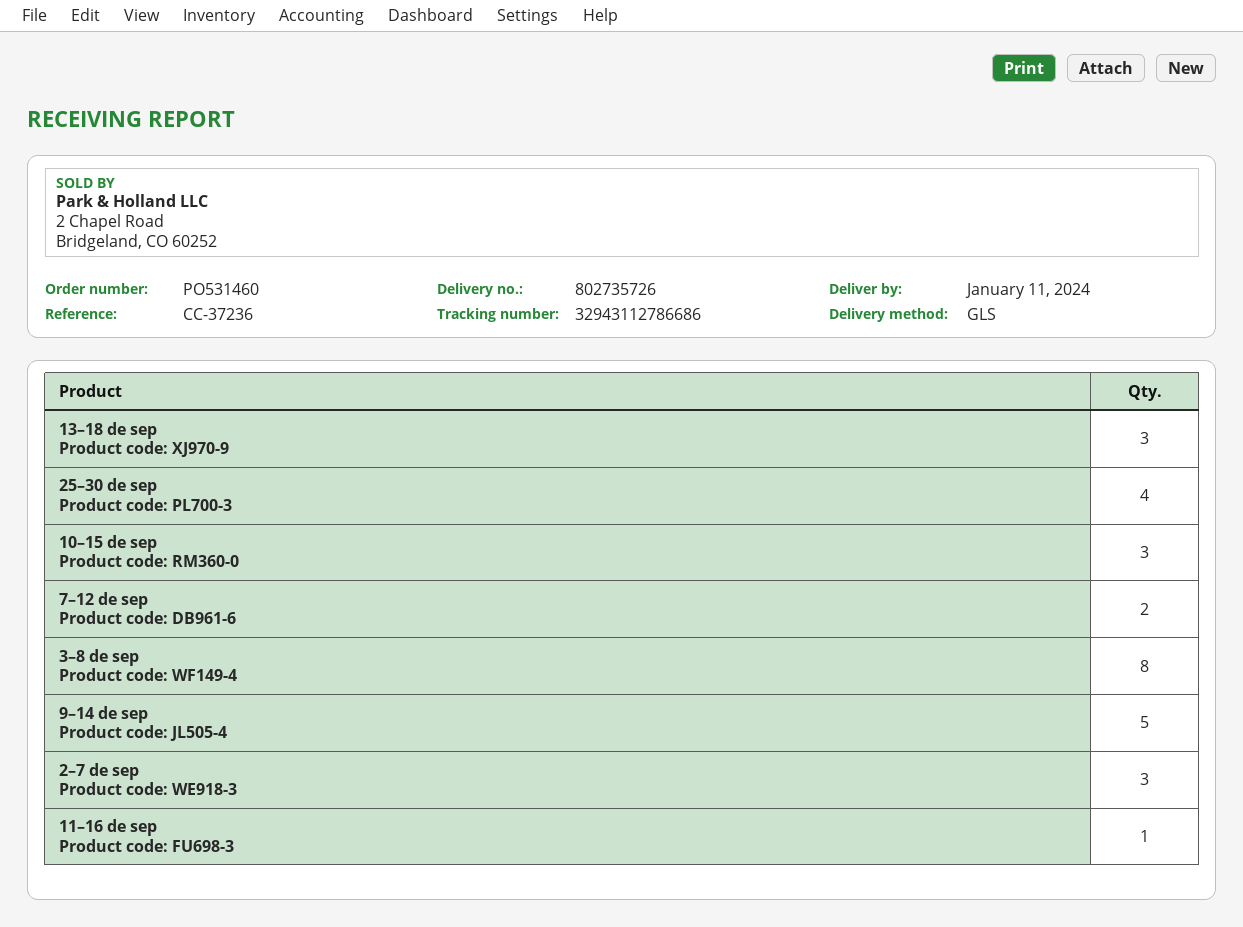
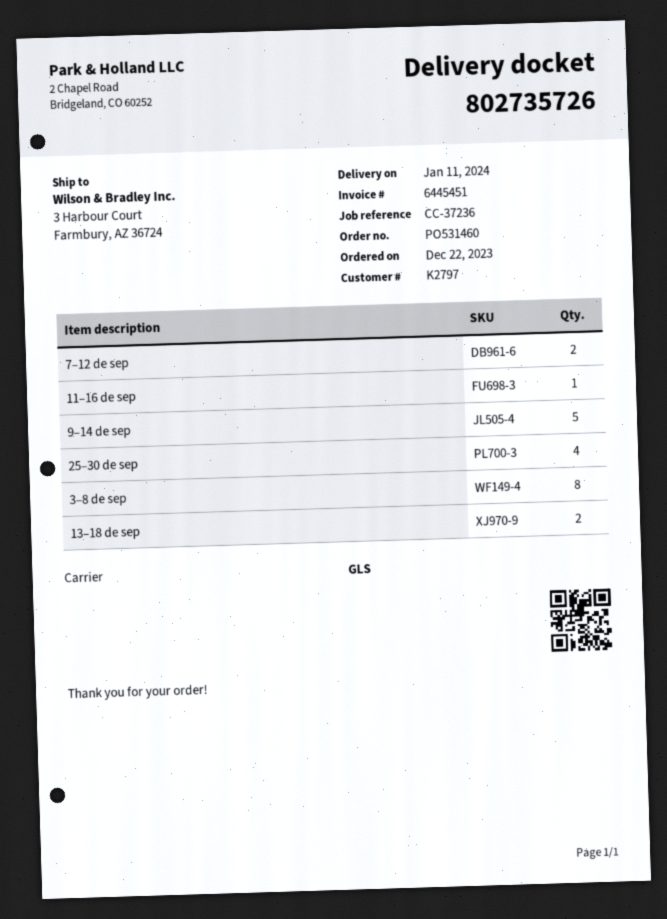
13–18 de sep: 3 -> 2
10–15 de sep: 3 -> none
2–7 de sep: 3 -> none

